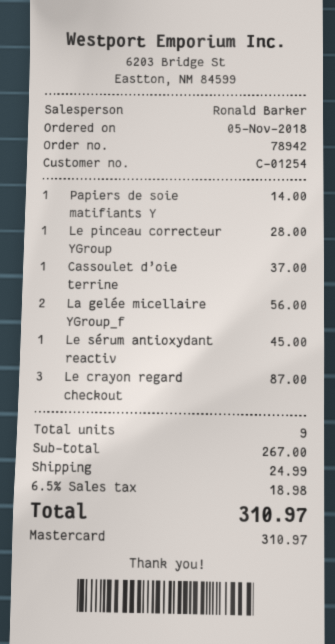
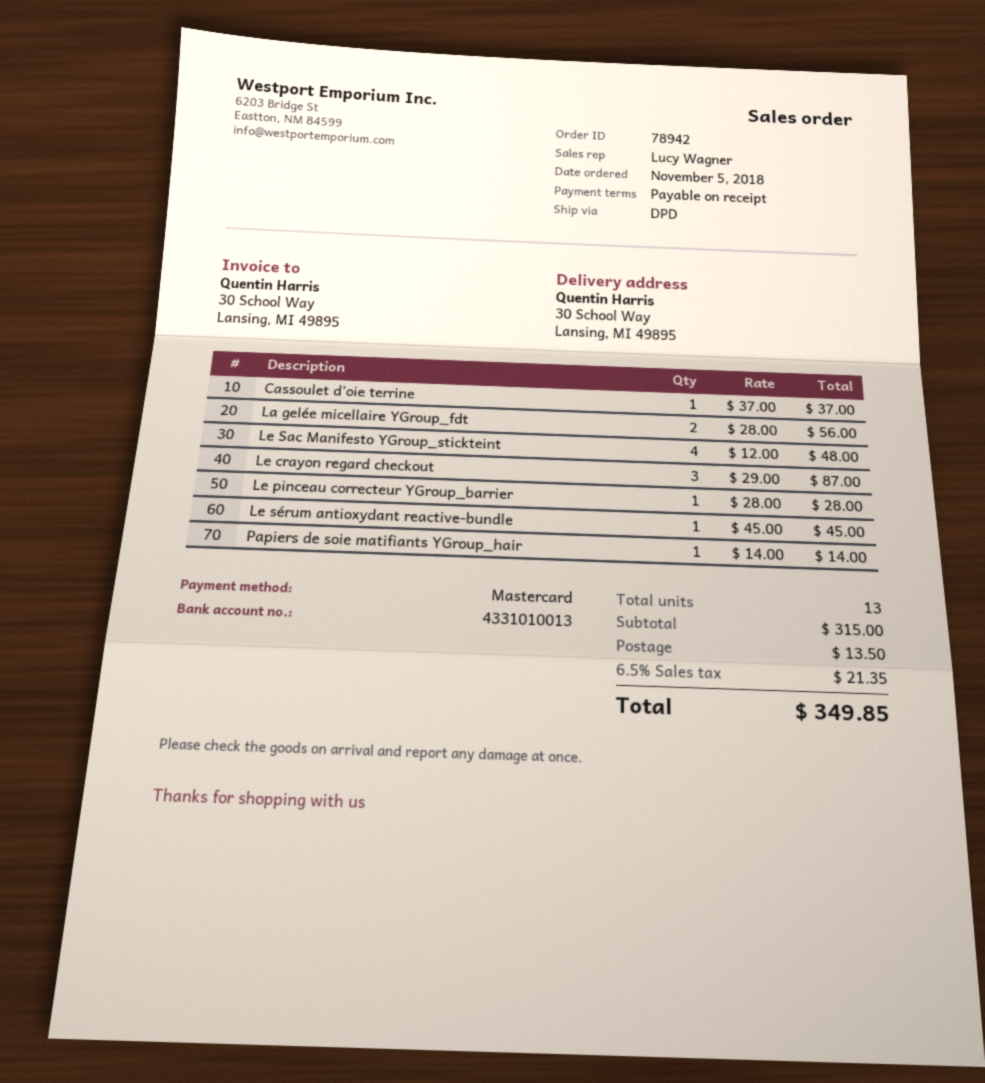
sales rep: Ronald Barker -> Lucy Wagner
Le Sac Manifesto YGroup_stickteint: none -> 4 for 48.00
total quantity: 9 -> 13
subtotal: 267.00 -> 315.00
shipping: 24.99 -> 13.50
tax: 6.5% = 18.98 -> 6.5% = 21.35
total: 310.97 -> 349.85

